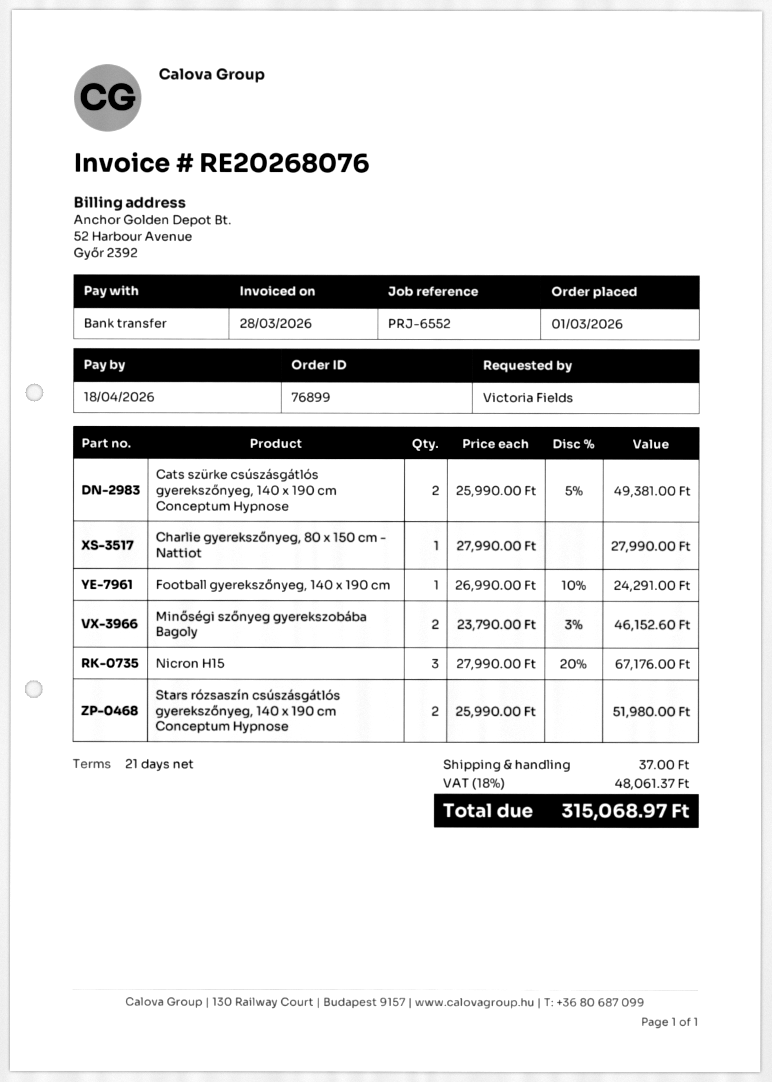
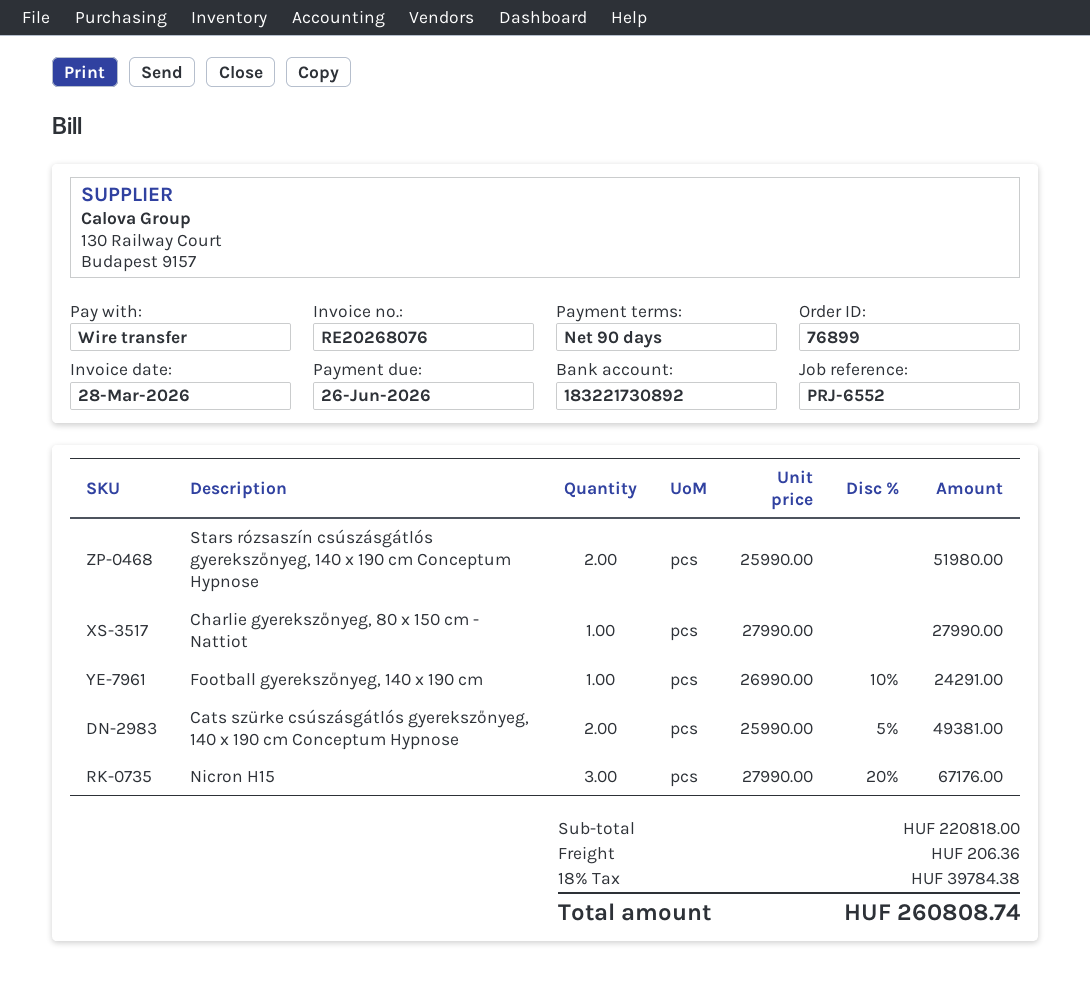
payment terms: 21 days -> 90 days
due date: 2026-04-18 -> 2026-06-26
Minőségi szőnyeg gyerekszobába Bagoly: 2 x 23790.00 - 3% = 46152.60 -> none
shipping: 37.00 -> 206.36
tax: 18% = 48061.37 -> 18% = 39784.38
total: 315068.97 -> 260808.74

